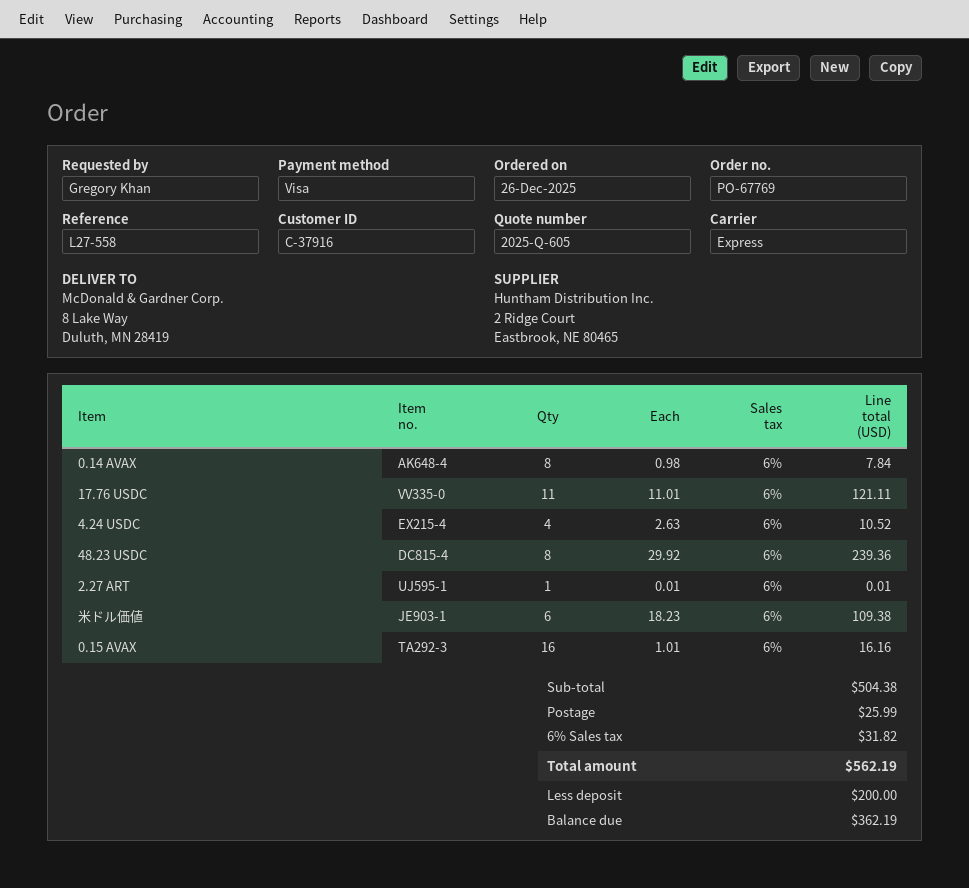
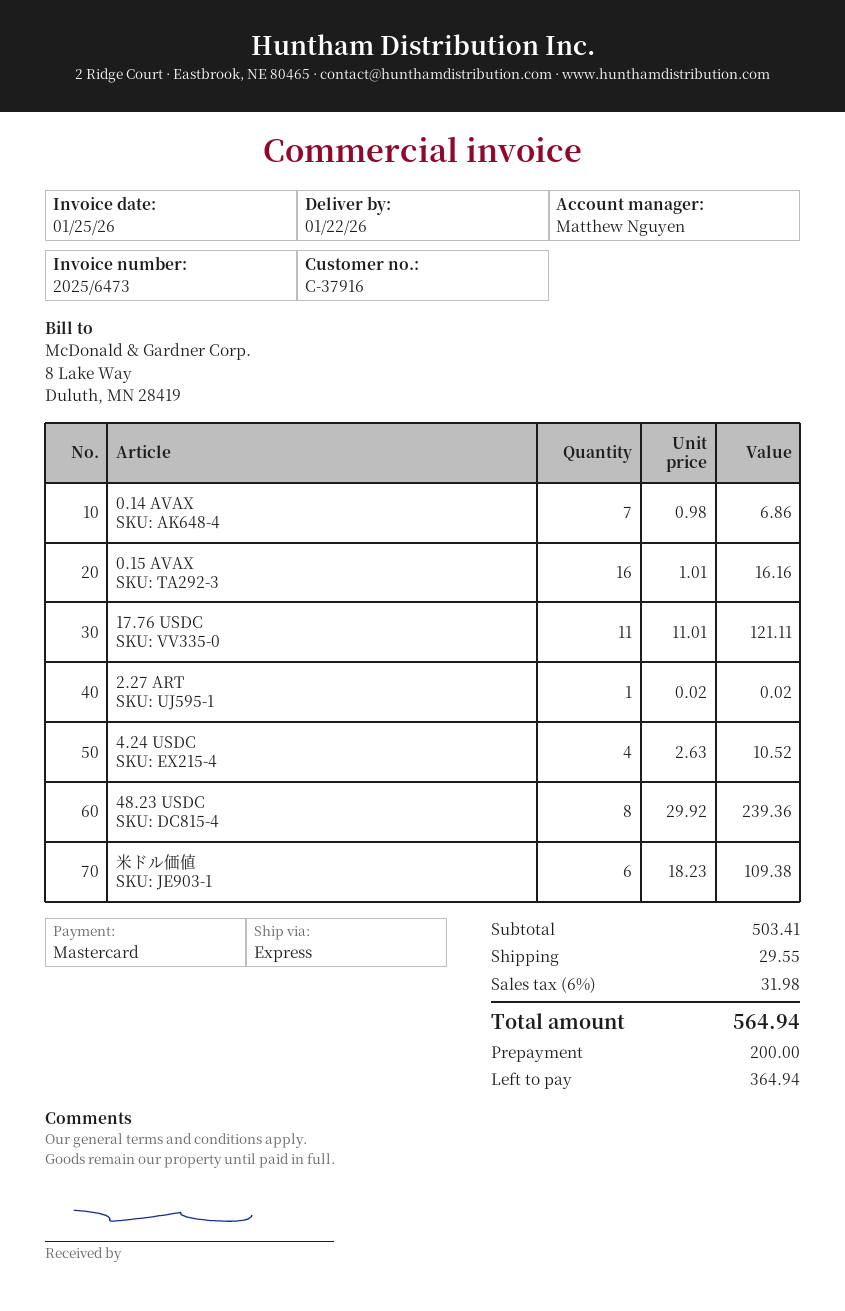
payment method: Visa -> Mastercard
0.14 AVAX: 8 x 0.98 = 7.84 -> 7 x 0.98 = 6.86
2.27 ART: 1 x 0.01 = 0.01 -> 1 x 0.02 = 0.02
subtotal: 504.38 -> 503.41
shipping: 25.99 -> 29.55
tax: 6% = 31.82 -> 6% = 31.98
total: 562.19 -> 564.94
balance: 362.19 -> 364.94

